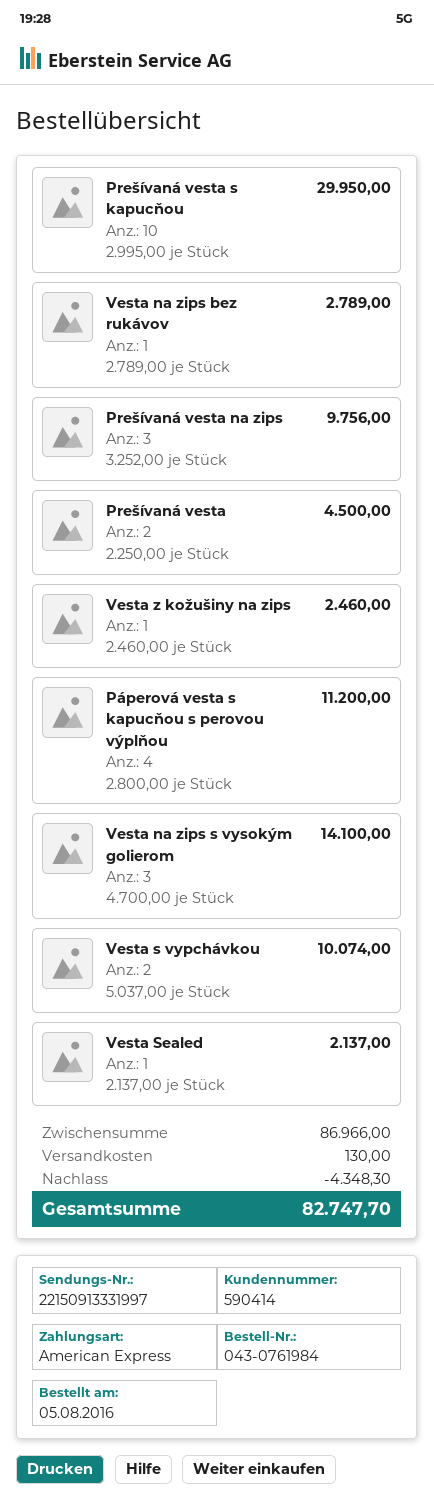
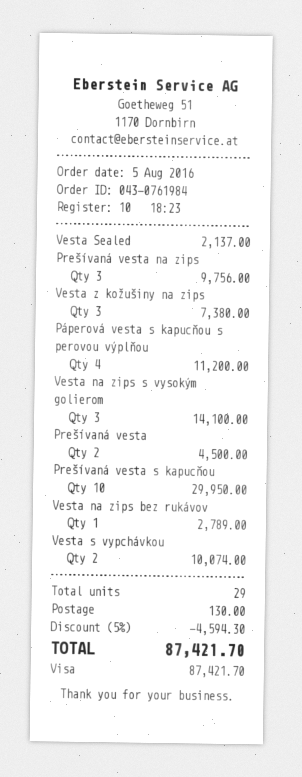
payment method: American Express -> Visa
Vesta z kožušiny na zips: 1 for 2460.00 -> 3 for 7380.00
discount: 4348.30 -> 4594.30
total: 82747.70 -> 87421.70

